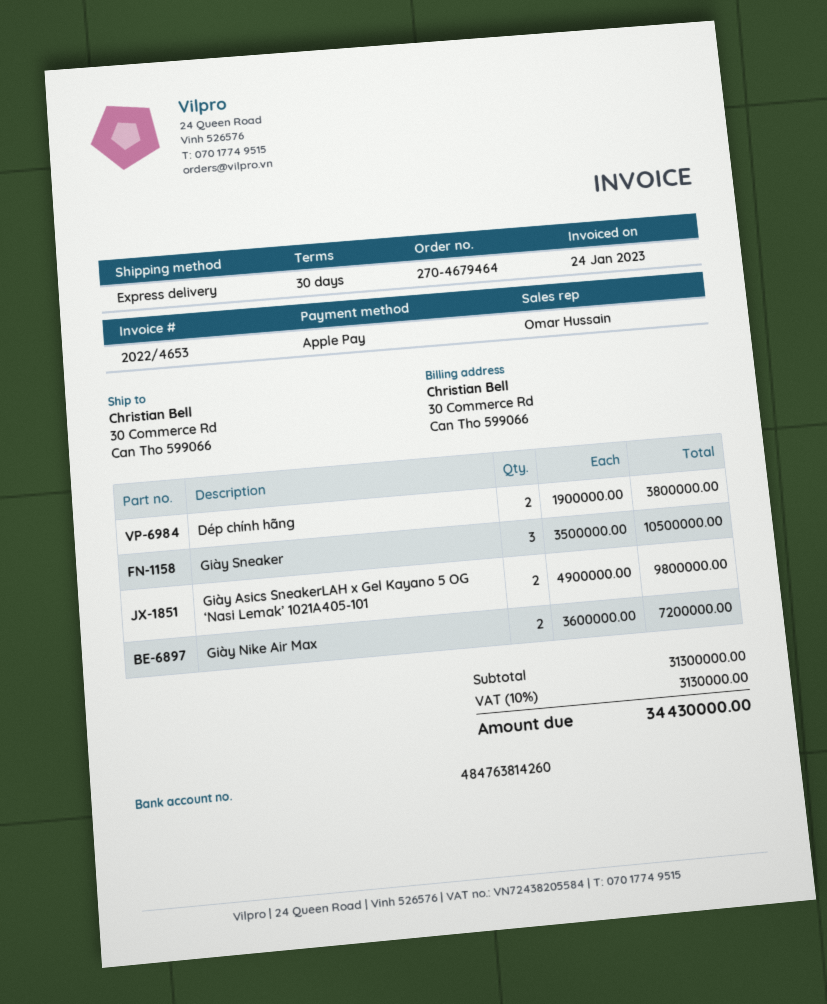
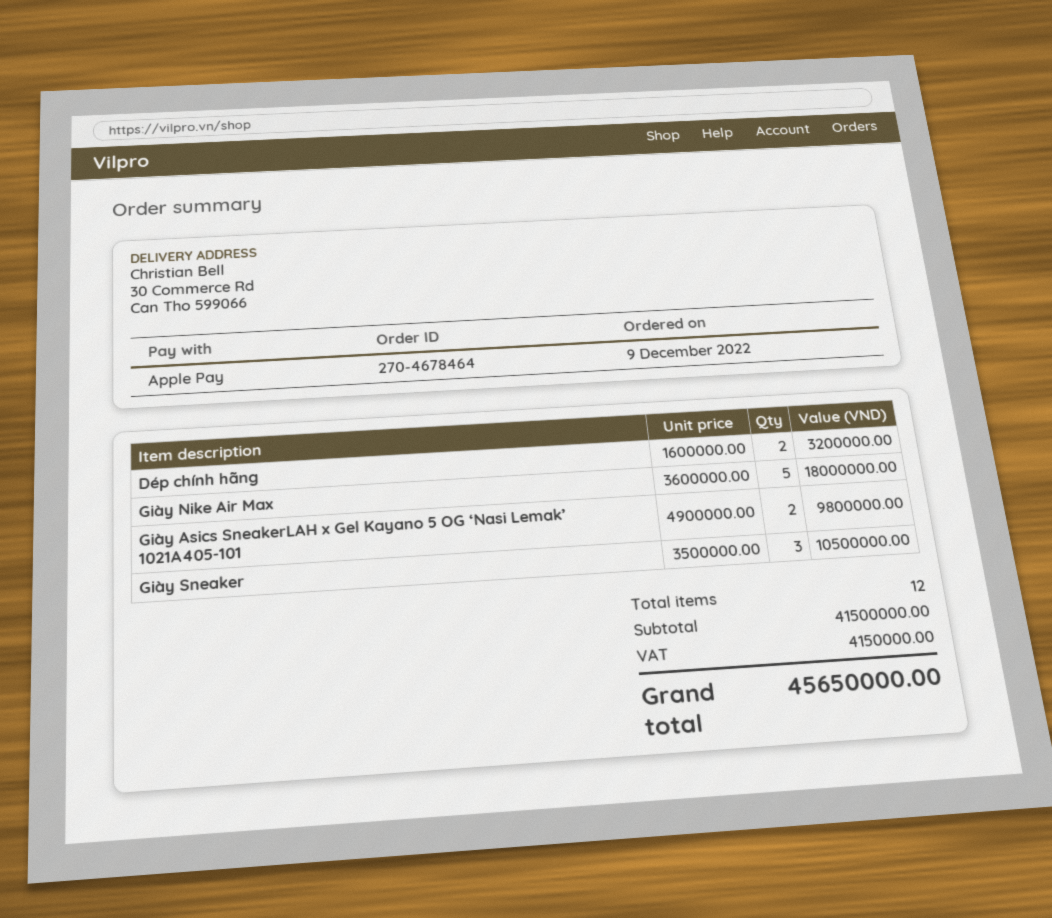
order number: 270-4679464 -> 270-4678464
Dép chính hãng: 2 x 1900000.00 = 3800000.00 -> 2 x 1600000.00 = 3200000.00
Giày Nike Air Max: 2 x 3600000.00 = 7200000.00 -> 5 x 3600000.00 = 18000000.00
subtotal: 31300000.00 -> 41500000.00
tax: 3130000.00 -> 4150000.00
total: 34430000.00 -> 45650000.00

